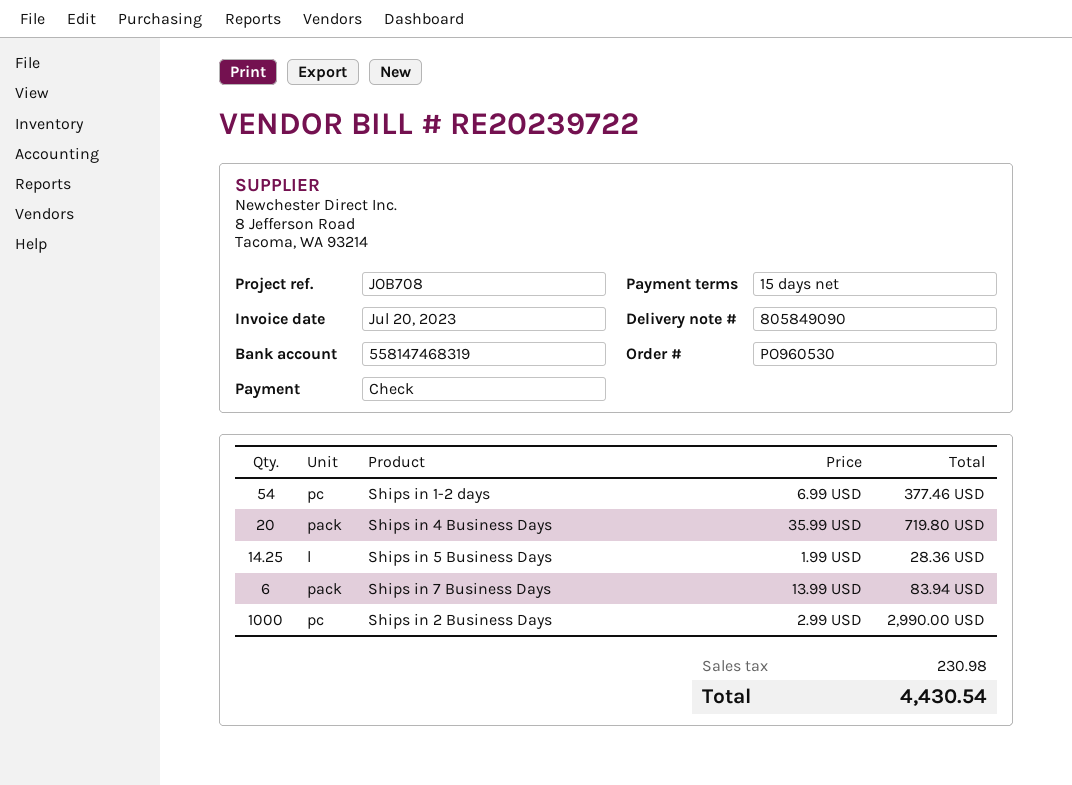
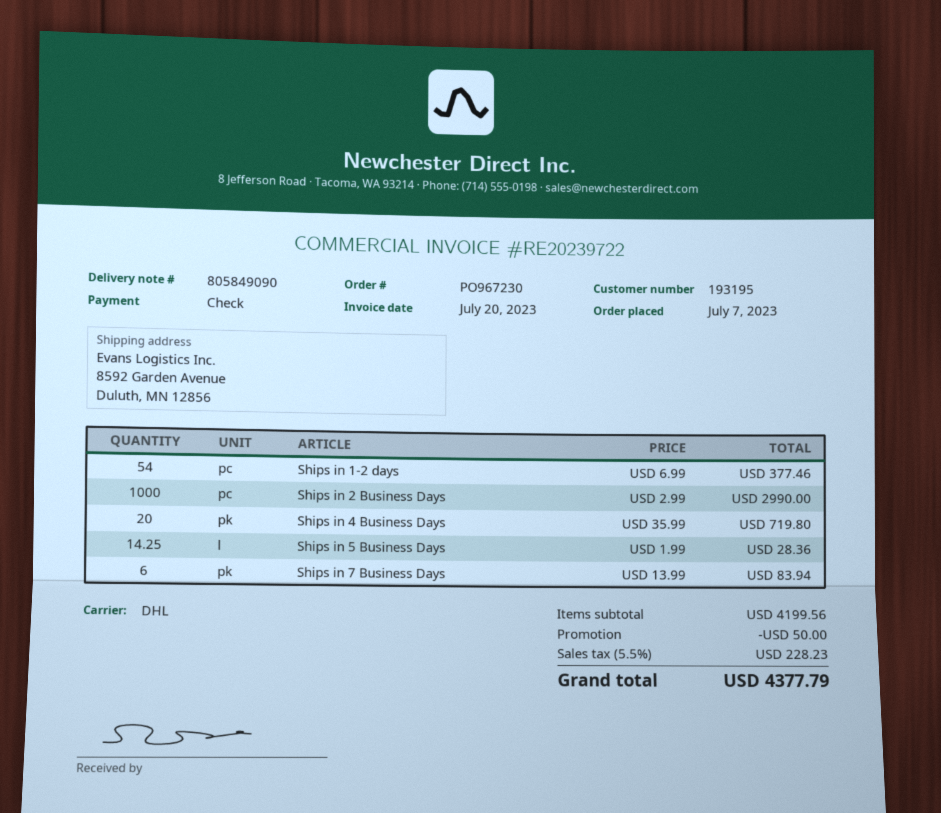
order number: PO960530 -> PO967230
discount: none -> 50.00
tax: 230.98 -> 228.23
total: 4430.54 -> 4377.79

